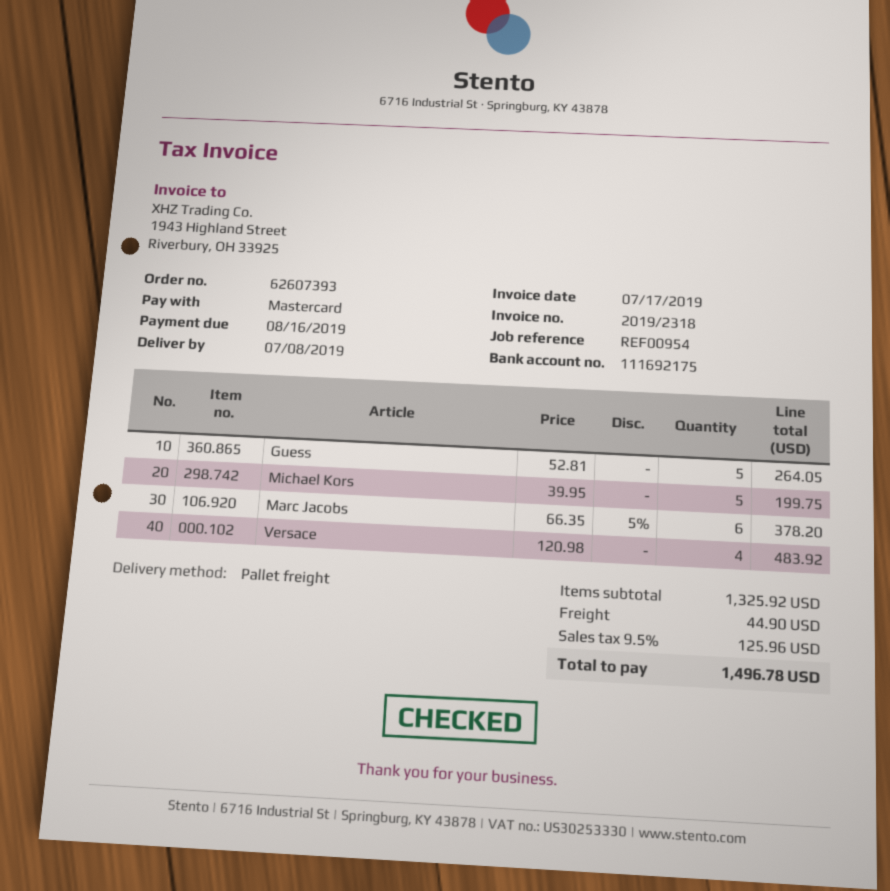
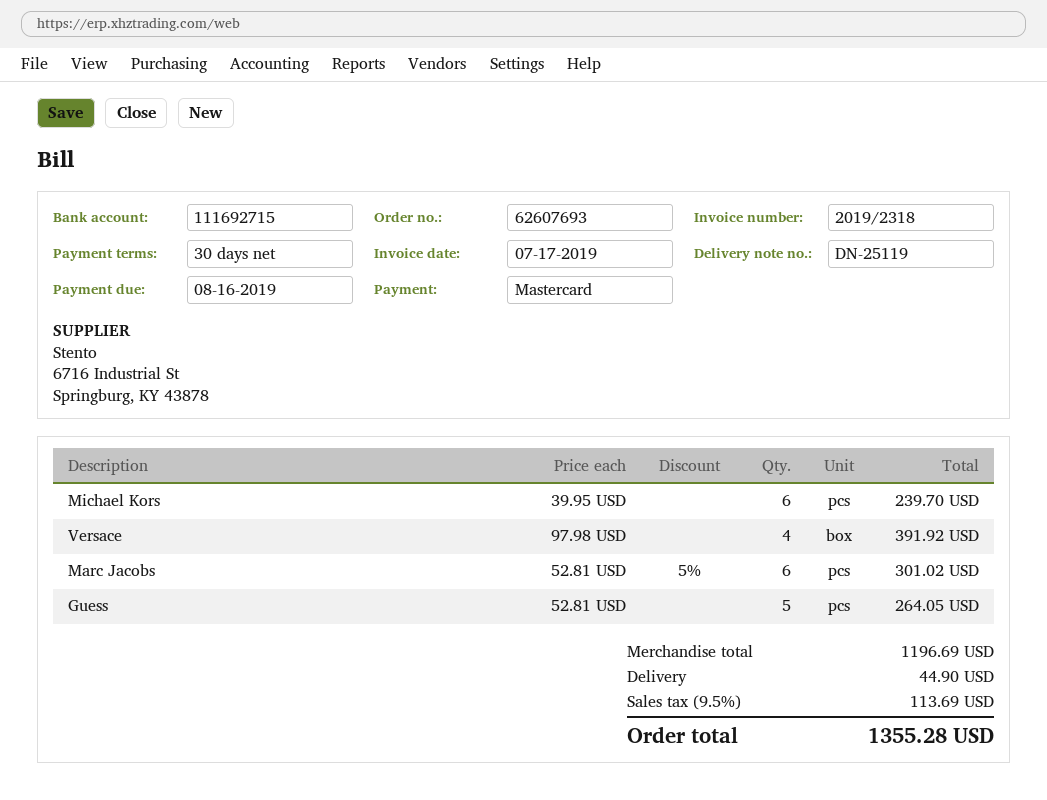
order number: 62607393 -> 62607693
bank account: 111692175 -> 111692715
Michael Kors: 5 x 39.95 = 199.75 -> 6 x 39.95 = 239.70
Marc Jacobs: 6 x 66.35 - 5% = 378.20 -> 6 x 52.81 - 5% = 301.02
Versace: 4 x 120.98 = 483.92 -> 4 x 97.98 = 391.92
subtotal: 1325.92 -> 1196.69
tax: 9.5% = 125.96 -> 9.5% = 113.69
total: 1496.78 -> 1355.28

